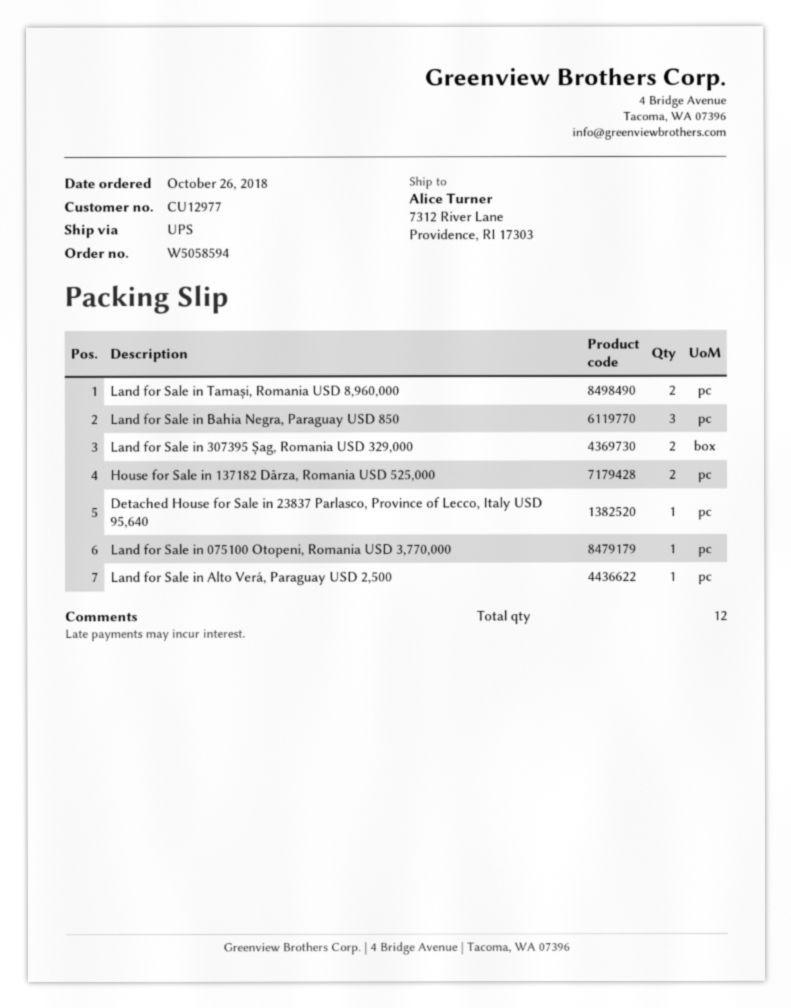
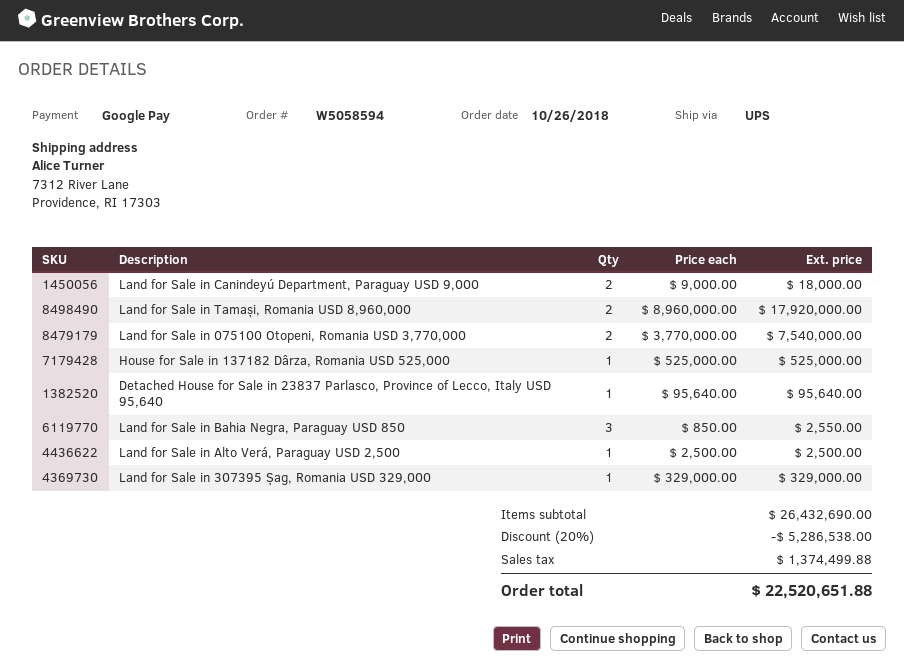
Land for Sale in 307395 Șag, Romania USD 329,000: 2 -> 1
House for Sale in 137182 Dârza, Romania USD 525,000: 2 -> 1
Land for Sale in 075100 Otopeni, Romania USD 3,770,000: 1 -> 2
Land for Sale in Canindeyú Department, Paraguay USD 9,000: none -> 2

